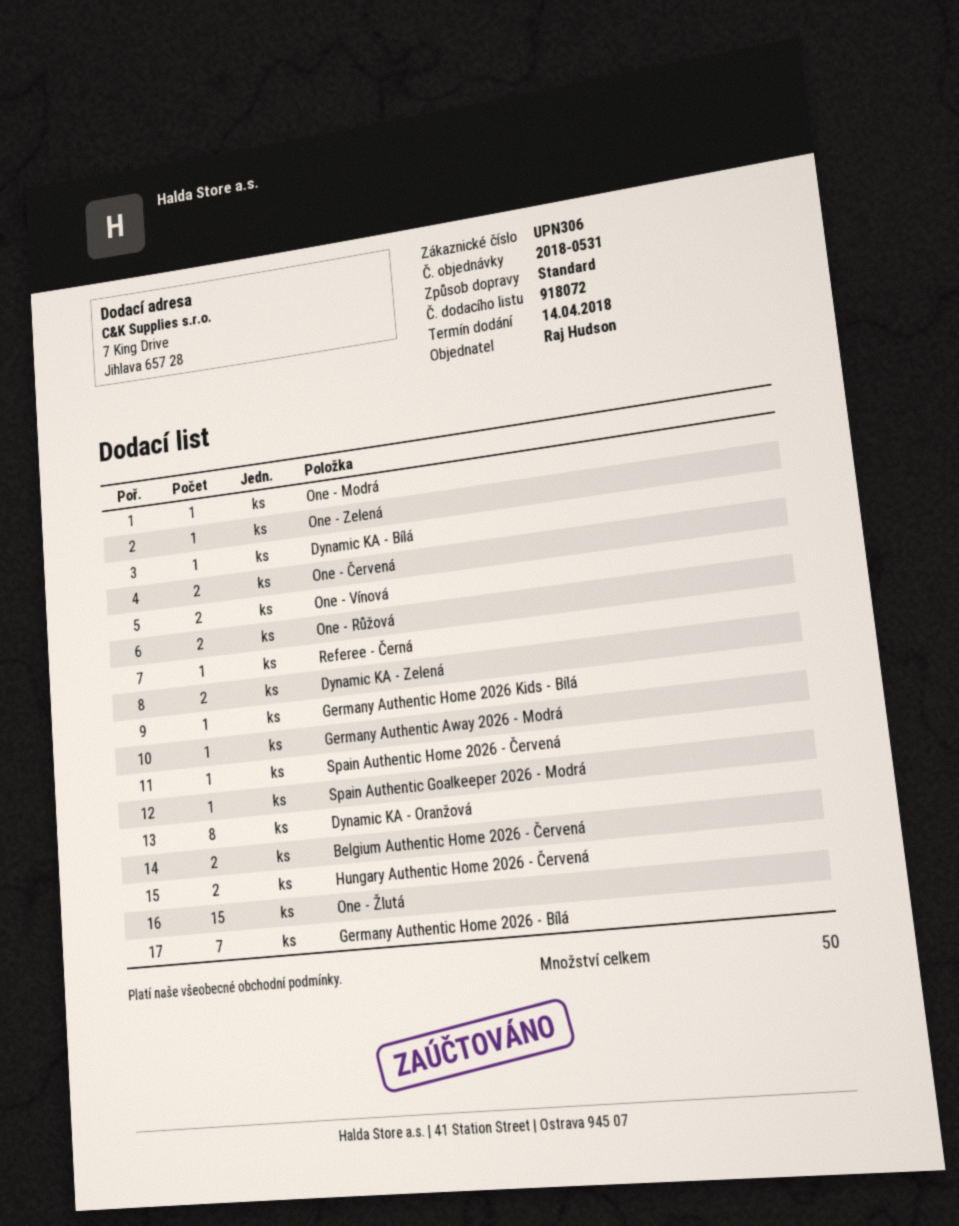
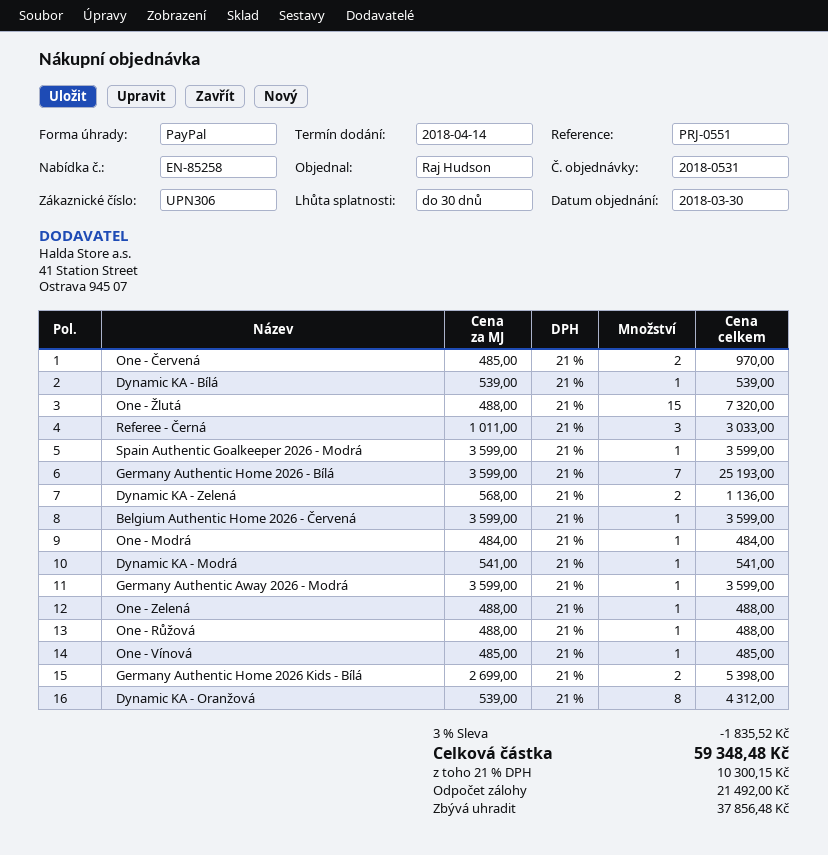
One - Vínová: 2 -> 1
One - Růžová: 2 -> 1
Referee - Černá: 1 -> 3
Germany Authentic Home 2026 Kids - Bílá: 1 -> 2
Spain Authentic Home 2026 - Červená: 1 -> none
Belgium Authentic Home 2026 - Červená: 2 -> 1
Hungary Authentic Home 2026 - Červená: 2 -> none
Dynamic KA - Modrá: none -> 1

